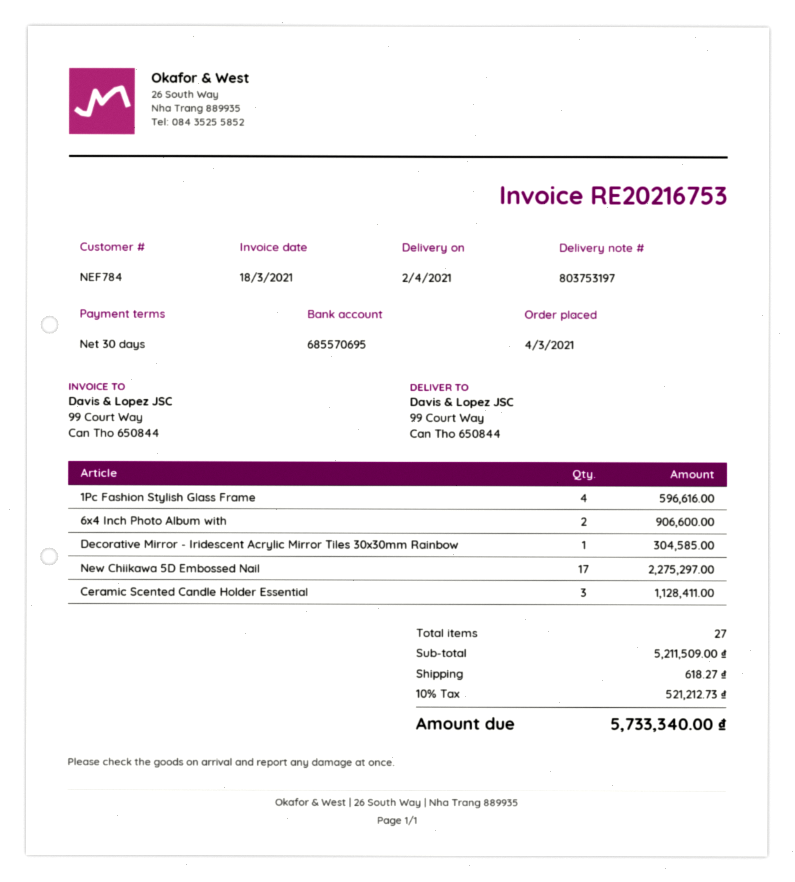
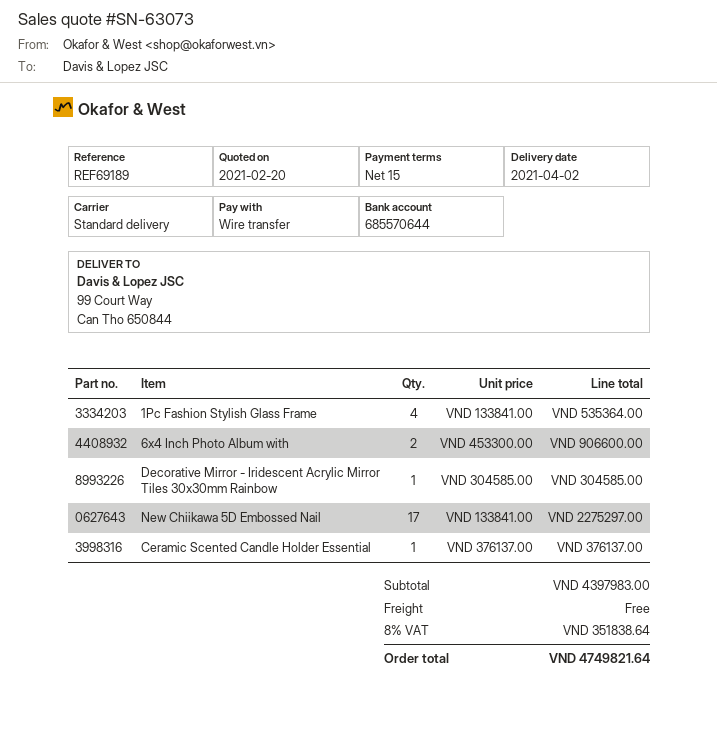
payment terms: 30 days -> 15 days
bank account: 685570695 -> 685570644
1Pc Fashion Stylish Glass Frame: 4 for 596616.00 -> 4 for 535364.00
Ceramic Scented Candle Holder Essential: 3 for 1128411.00 -> 1 for 376137.00
subtotal: 5211509.00 -> 4397983.00
shipping: 618.27 -> 0.00
tax: 10% = 521212.73 -> 8% = 351838.64
total: 5733340.00 -> 4749821.64

